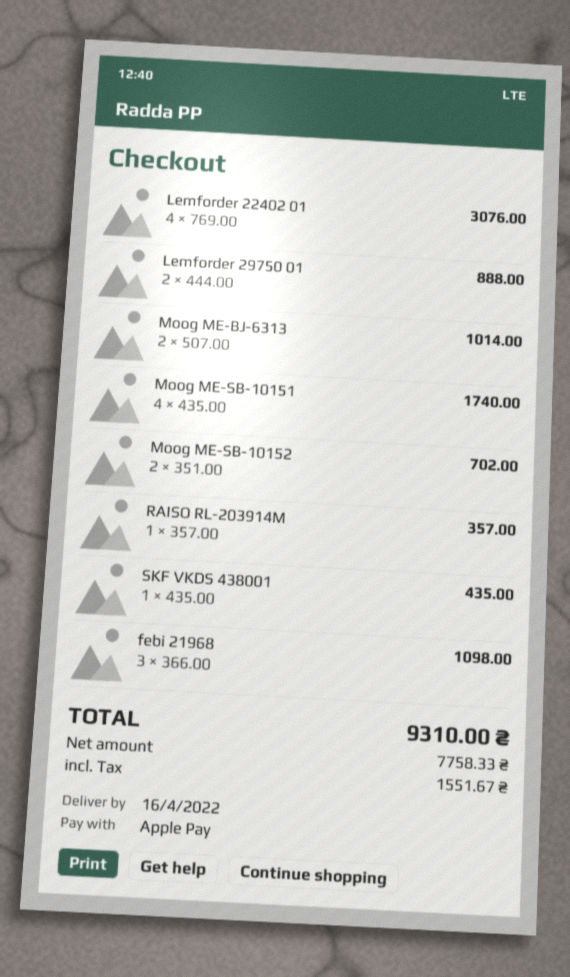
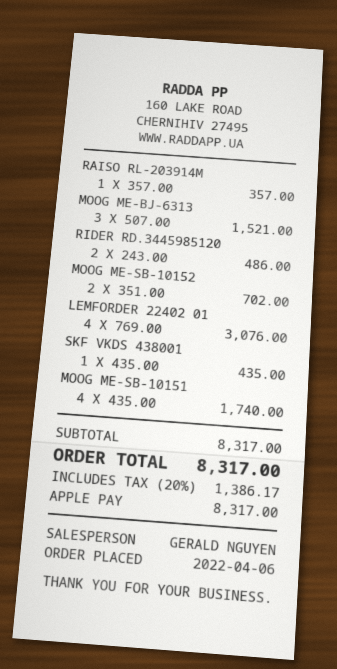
Lemforder 29750 01: 2 x 444.00 = 888.00 -> none
Moog ME-BJ-6313: 2 x 507.00 = 1014.00 -> 3 x 507.00 = 1521.00
febi 21968: 3 x 366.00 = 1098.00 -> none
RIDER RD.3445985120: none -> 2 x 243.00 = 486.00
tax: 1551.67 -> 1386.17
total: 9310.00 -> 8317.00

